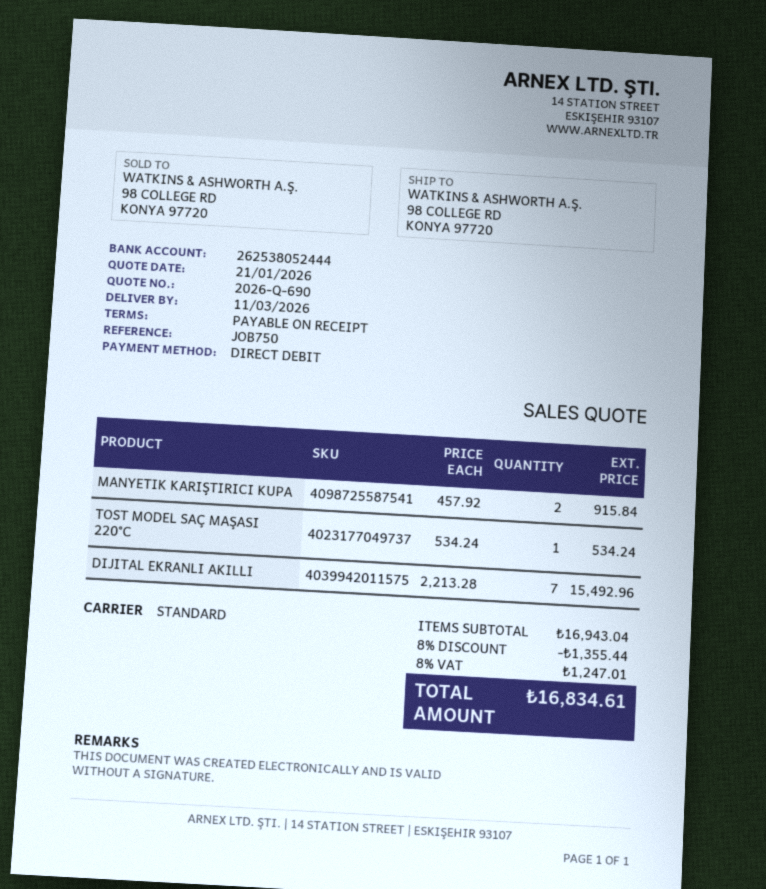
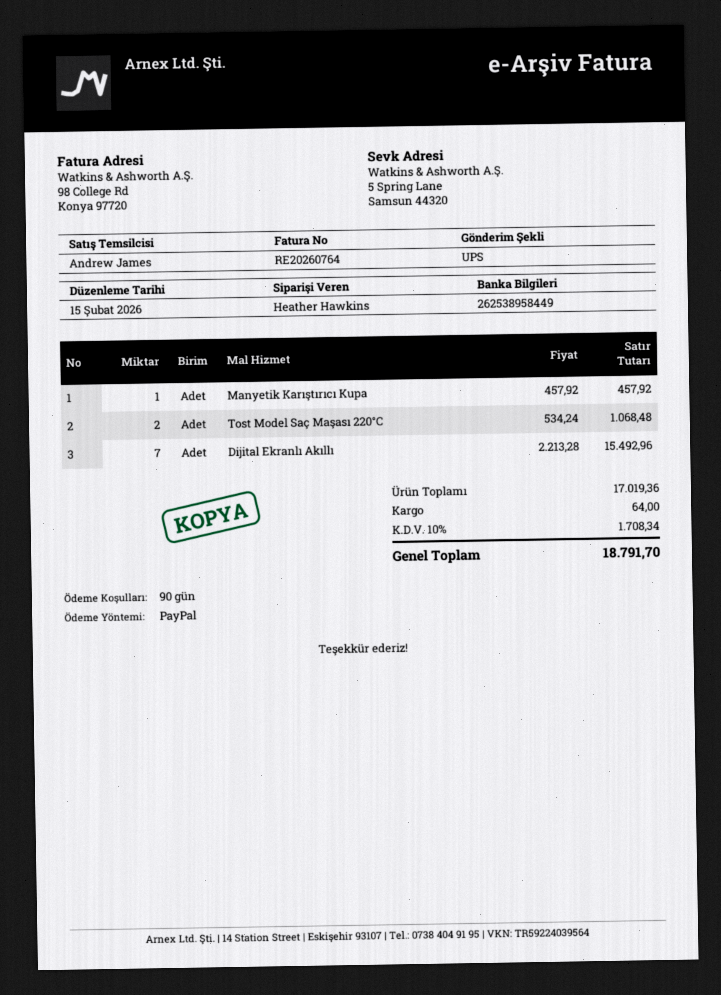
payment terms: on receipt -> 90 days
payment method: direct debit -> PayPal
bank account: 262538052444 -> 262538958449
shipping method: standard -> UPS
ship to: 98 COLLEGE RD, KONYA 97720 -> 5 Spring Lane, Samsun 44320
MANYETIK KARIŞTIRICI KUPA: 2 x 457.92 = 915.84 -> 1 x 457.92 = 457.92
TOST MODEL SAÇ MAŞASI 220°C: 1 x 534.24 = 534.24 -> 2 x 534.24 = 1068.48
subtotal: 16943.04 -> 17019.36
discount: 8% = 1355.44 -> none
shipping: none -> 64.00
tax: 8% = 1247.01 -> 10% = 1708.34
total: 16834.61 -> 18791.70

